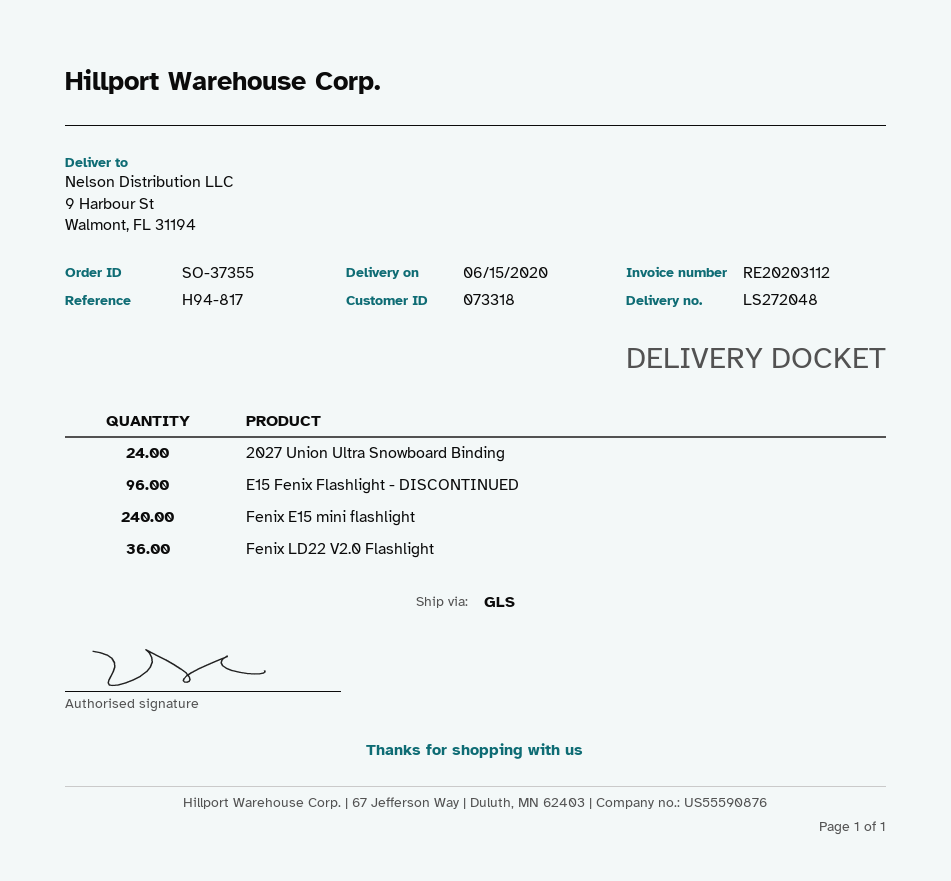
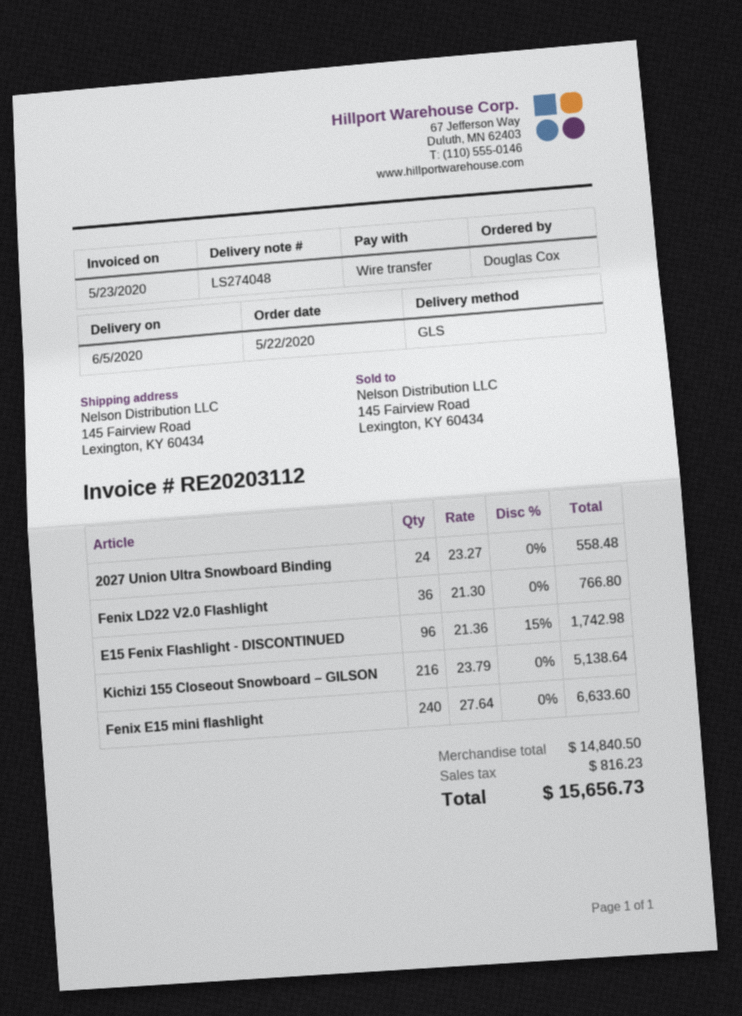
delivery note number: LS272048 -> LS274048
delivery date: 2020-06-15 -> 2020-06-05
ship to: 9 Harbour St, Walmont, FL 31194 -> 145 Fairview Road, Lexington, KY 60434
Kichizi 155 Closeout Snowboard – GILSON: none -> 216

